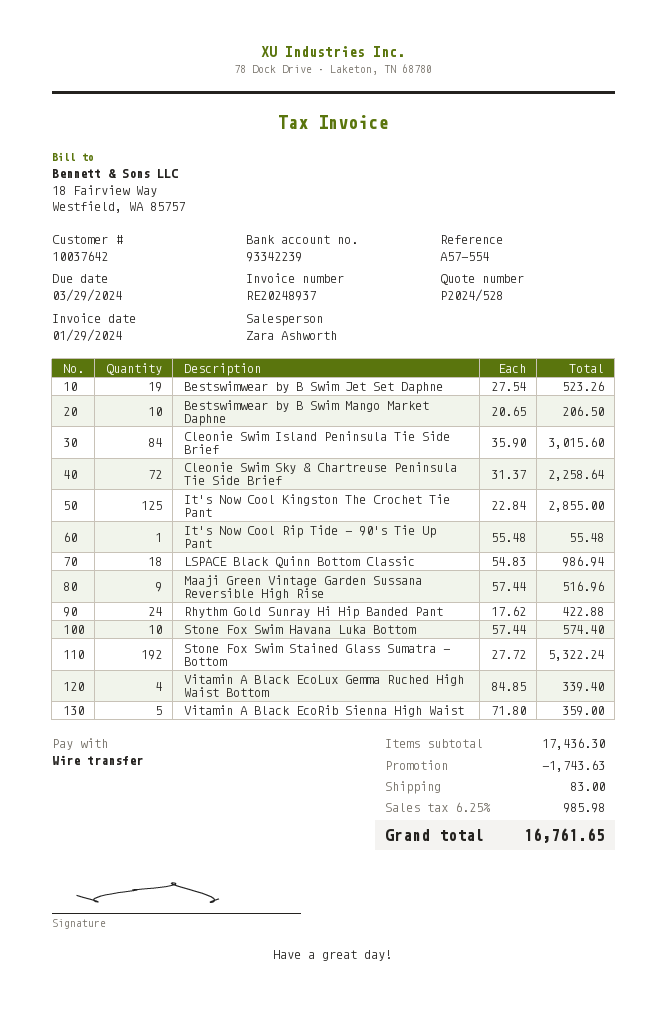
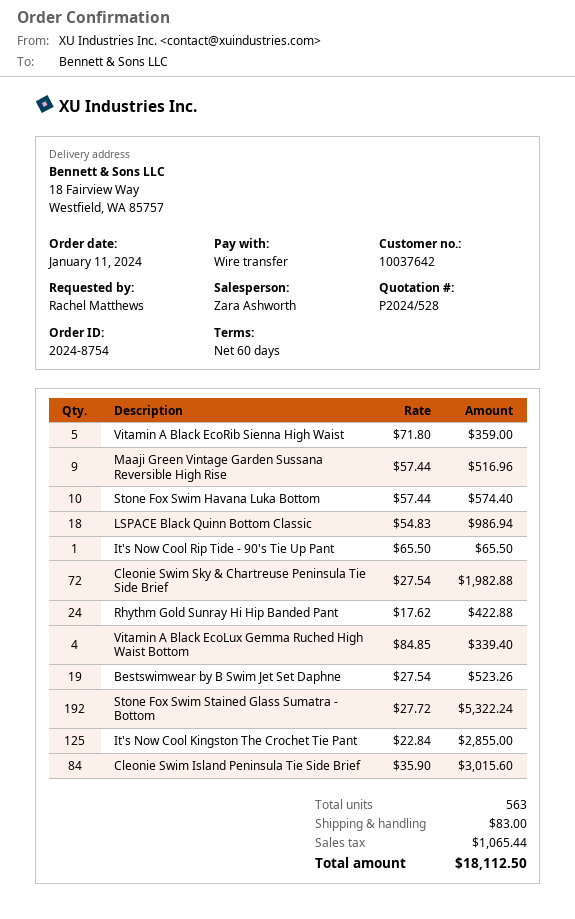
Bestswimwear by B Swim Mango Market Daphne: 10 x 20.65 = 206.50 -> none
Cleonie Swim Sky & Chartreuse Peninsula Tie Side Brief: 72 x 31.37 = 2258.64 -> 72 x 27.54 = 1982.88
It's Now Cool Rip Tide - 90's Tie Up Pant: 1 x 55.48 = 55.48 -> 1 x 65.50 = 65.50
discount: 1743.63 -> none
tax: 985.98 -> 1065.44
total: 16761.65 -> 18112.50

